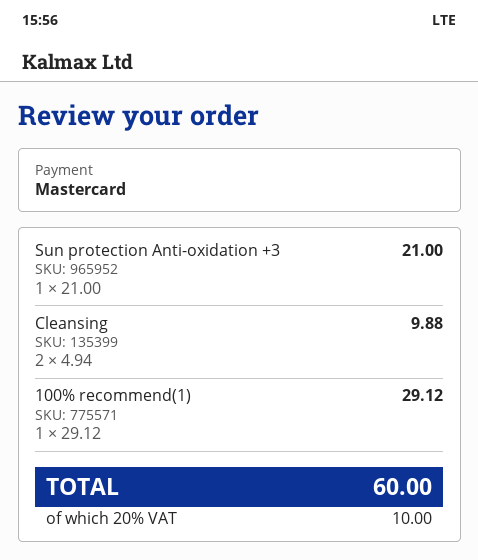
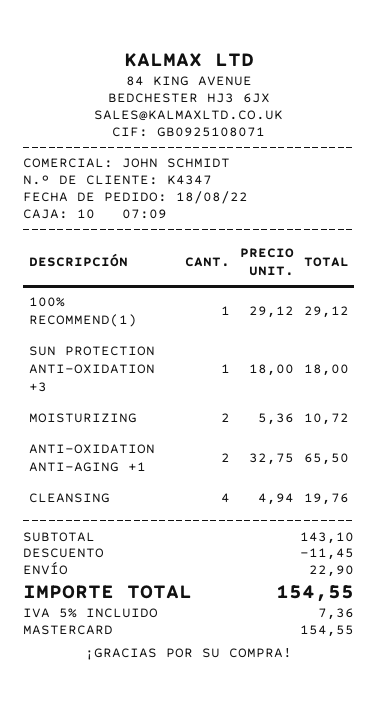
Sun protection Anti-oxidation +3: 1 x 21.00 = 21.00 -> 1 x 18.00 = 18.00
Cleansing: 2 x 4.94 = 9.88 -> 4 x 4.94 = 19.76
MOISTURIZING: none -> 2 x 5.36 = 10.72
ANTI-OXIDATION ANTI-AGING +1: none -> 2 x 32.75 = 65.50
discount: none -> 11.45
shipping: none -> 22.90
tax: 20% = 10.00 -> 5% = 7.36
total: 60.00 -> 154.55

